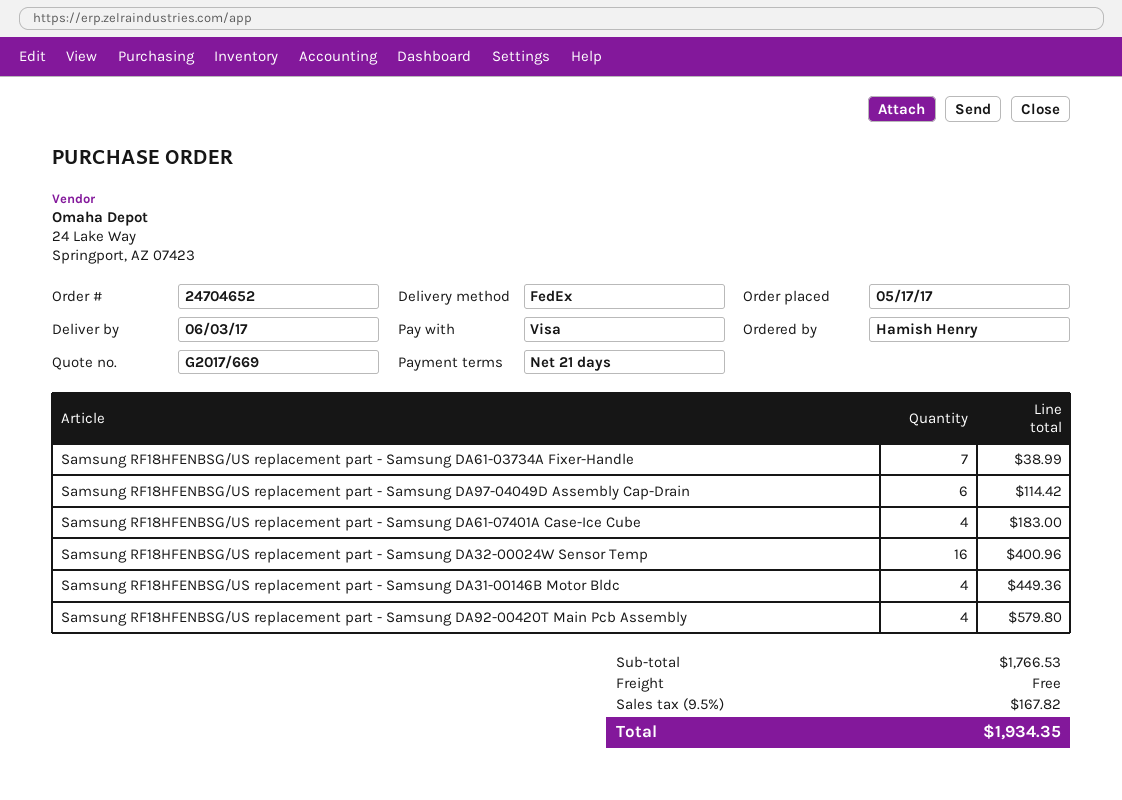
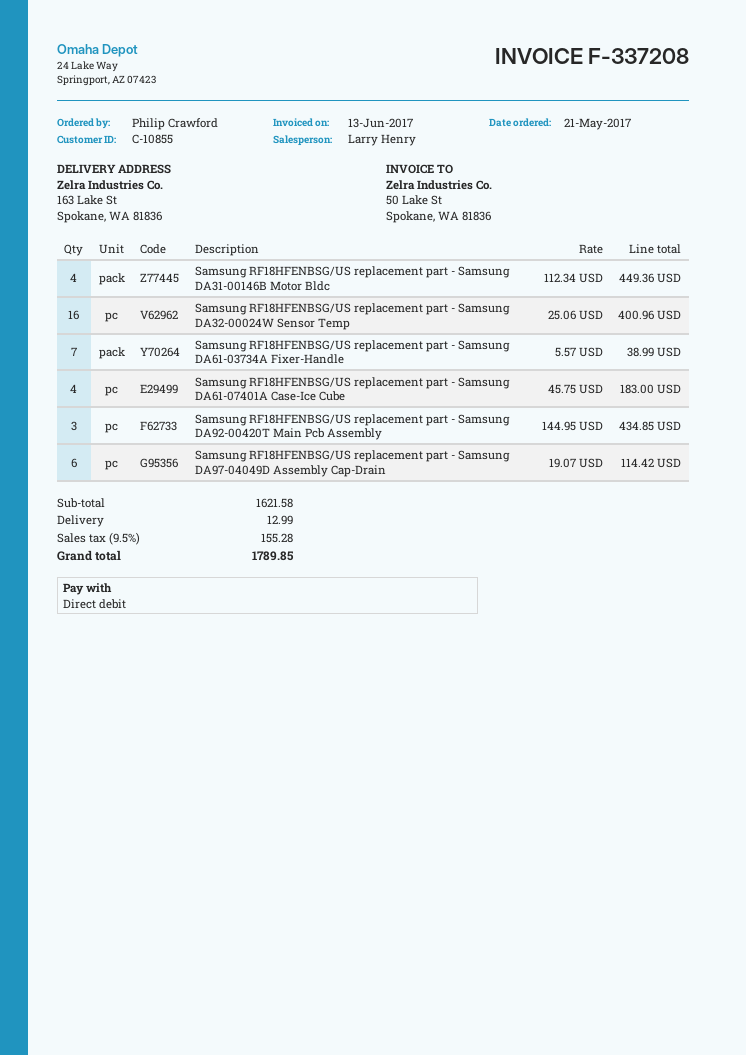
order date: 2017-05-17 -> 2017-05-21
ordered by: Hamish Henry -> Philip Crawford
payment method: Visa -> direct debit
Samsung RF18HFENBSG/US replacement part - Samsung DA92-00420T Main Pcb Assembly: 4 for 579.80 -> 3 for 434.85
subtotal: 1766.53 -> 1621.58
shipping: 0.00 -> 12.99
tax: 9.5% = 167.82 -> 9.5% = 155.28
total: 1934.35 -> 1789.85

